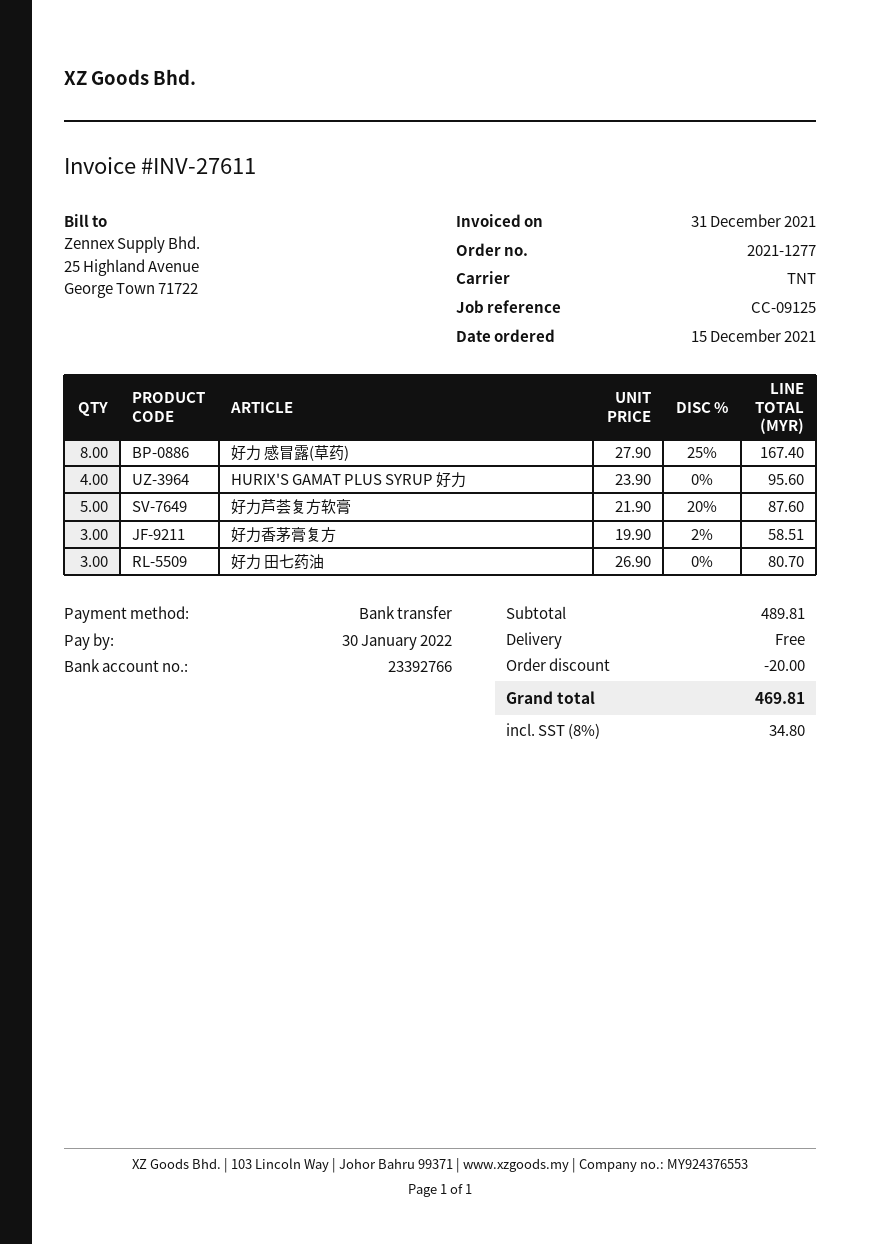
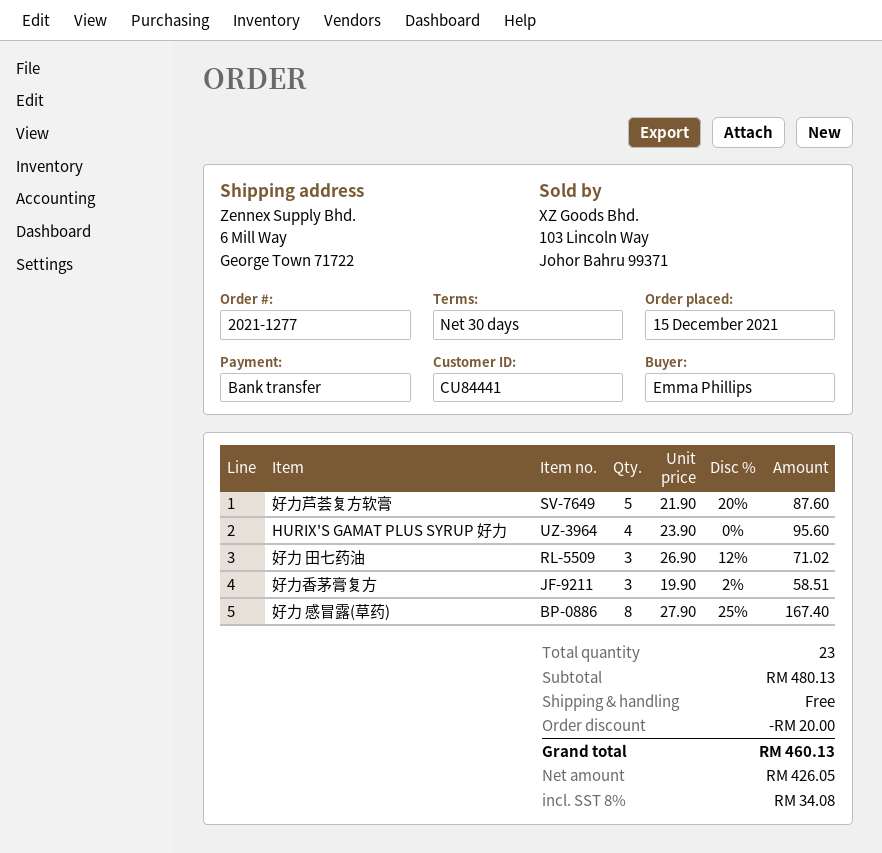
好力 田七药油: 3 x 26.90 = 80.70 -> 3 x 26.90 - 12% = 71.02
subtotal: 489.81 -> 480.13
tax: 8% = 34.80 -> 8% = 34.08
total: 469.81 -> 460.13

